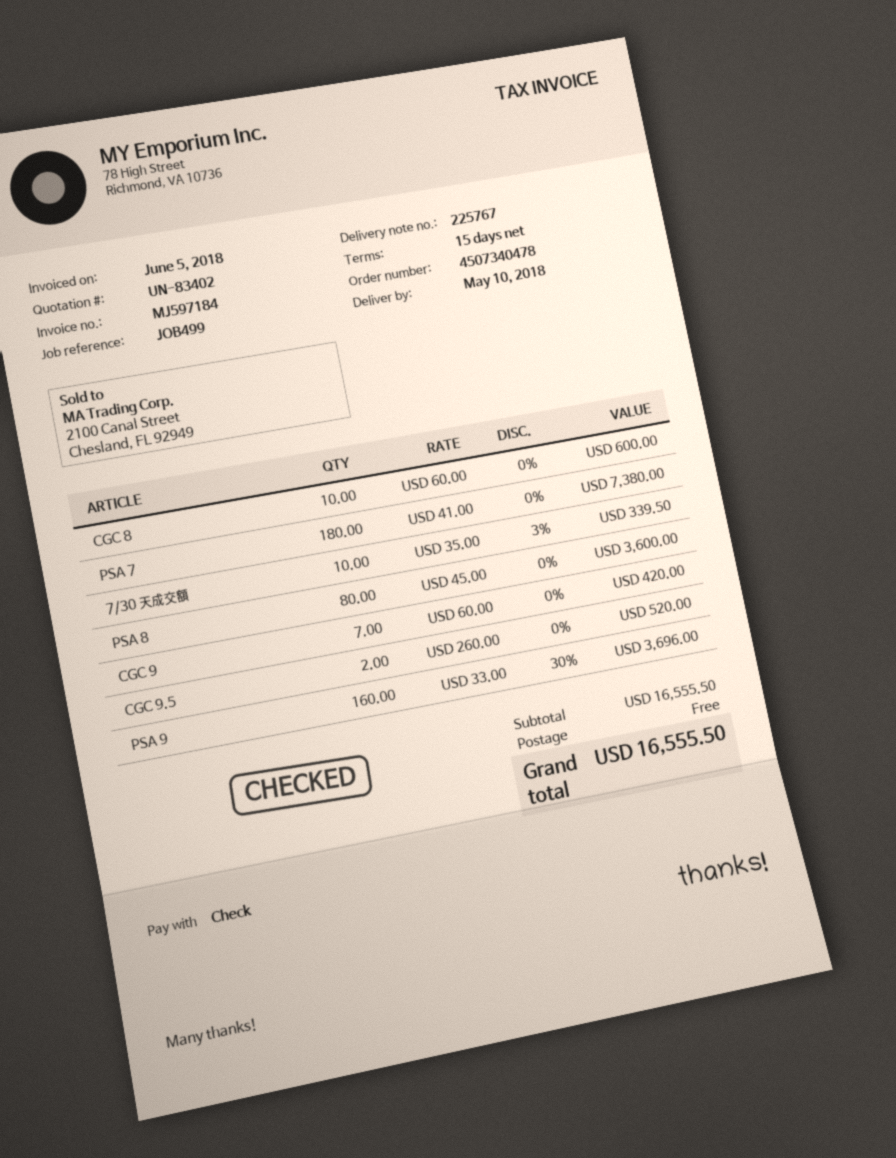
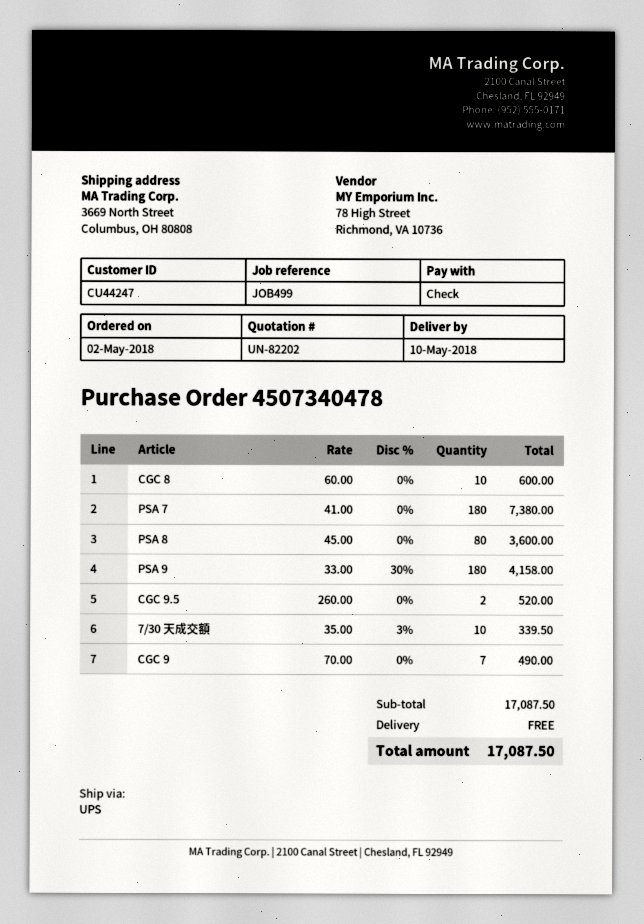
quote number: UN-83402 -> UN-82202
CGC 9: 7 x 60.00 = 420.00 -> 7 x 70.00 = 490.00
PSA 9: 160 x 33.00 - 30% = 3696.00 -> 180 x 33.00 - 30% = 4158.00
subtotal: 16555.50 -> 17087.50
total: 16555.50 -> 17087.50

